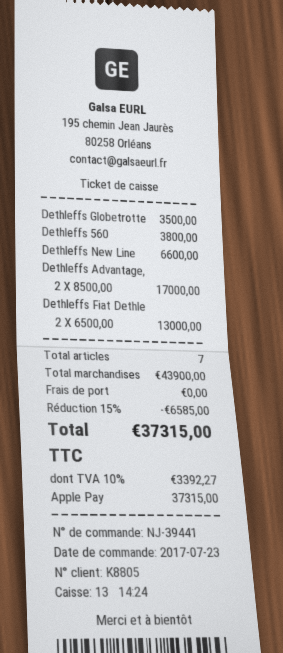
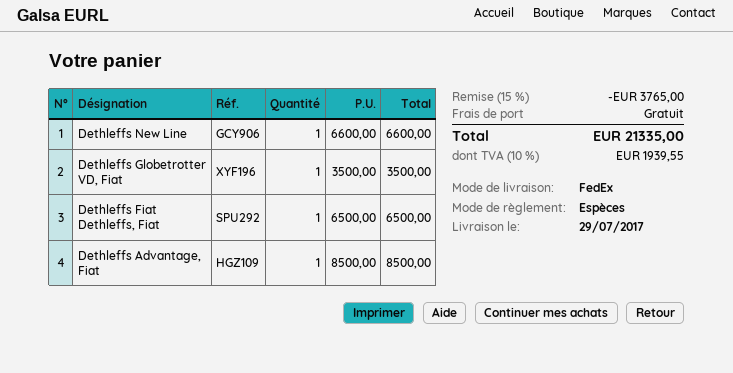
payment method: Apple Pay -> cash
Dethleffs 560: 1 x 3800.00 = 3800.00 -> none
Dethleffs Advantage,: 2 x 8500.00 = 17000.00 -> 1 x 8500.00 = 8500.00
Dethleffs Fiat Dethle: 2 x 6500.00 = 13000.00 -> 1 x 6500.00 = 6500.00
discount: 15% = 6585.00 -> 15% = 3765.00
tax: 10% = 3392.27 -> 10% = 1939.55
total: 37315.00 -> 21335.00

